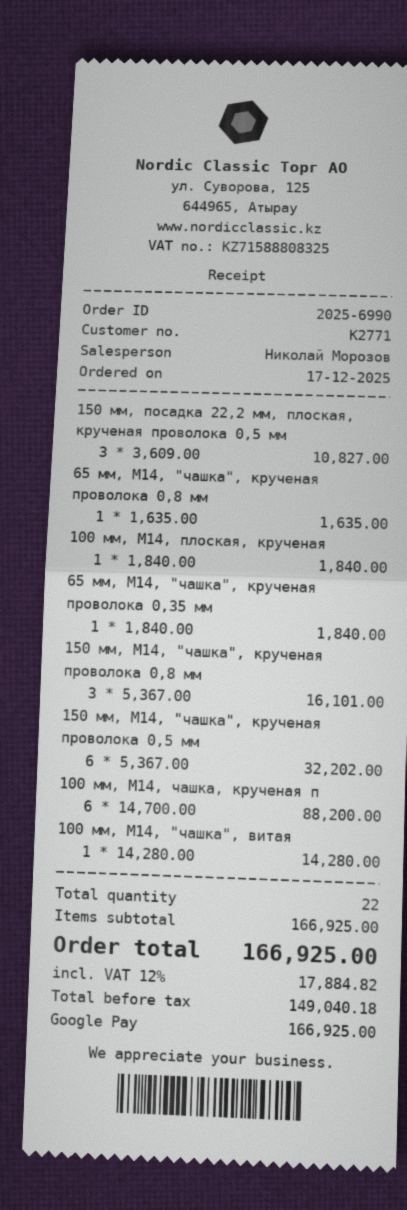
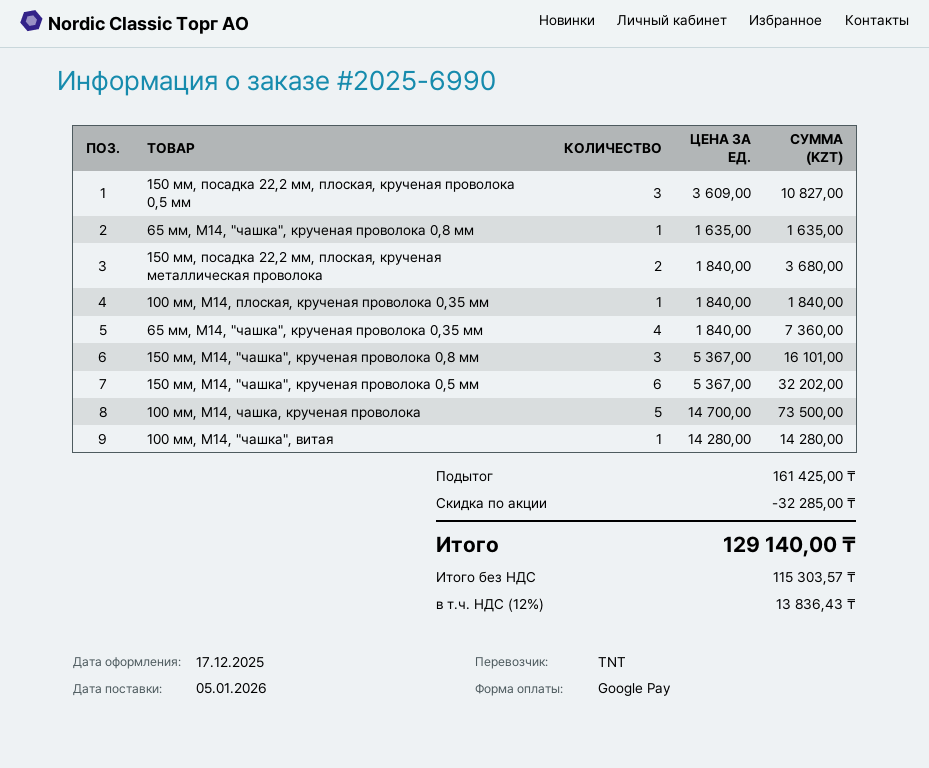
65 мм, М14, "чашка", крученая проволока 0,35 мм: 1 x 1840.00 = 1840.00 -> 4 x 1840.00 = 7360.00
100 мм, М14, чашка, крученая п: 6 x 14700.00 = 88200.00 -> 5 x 14700.00 = 73500.00
150 мм, посадка 22,2 мм, плоская, крученая металлическая проволока: none -> 2 x 1840.00 = 3680.00
subtotal: 166925.00 -> 161425.00
discount: none -> 32285.00
net: 149040.18 -> 115303.57
tax: 12% = 17884.82 -> 12% = 13836.43
total: 166925.00 -> 129140.00

